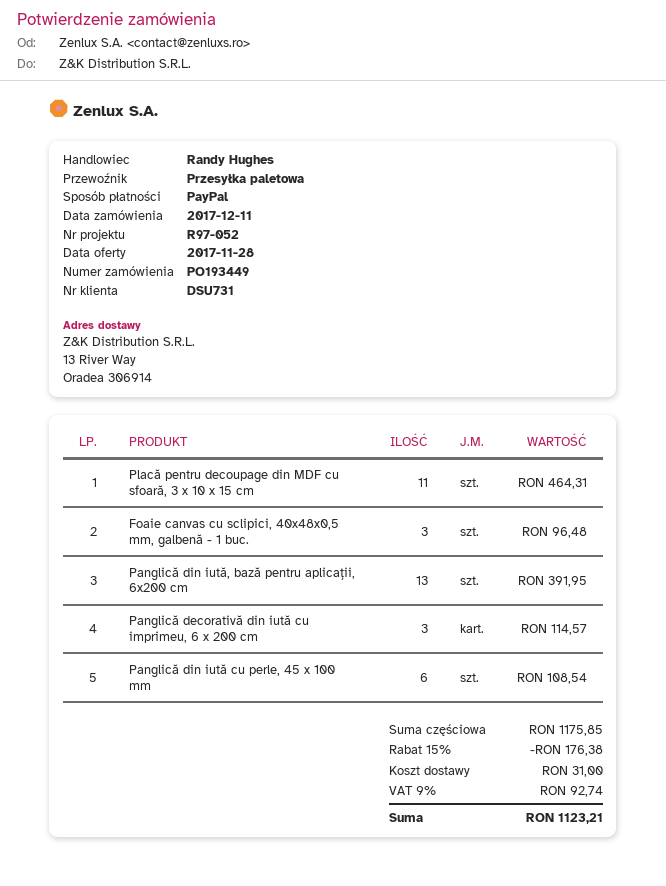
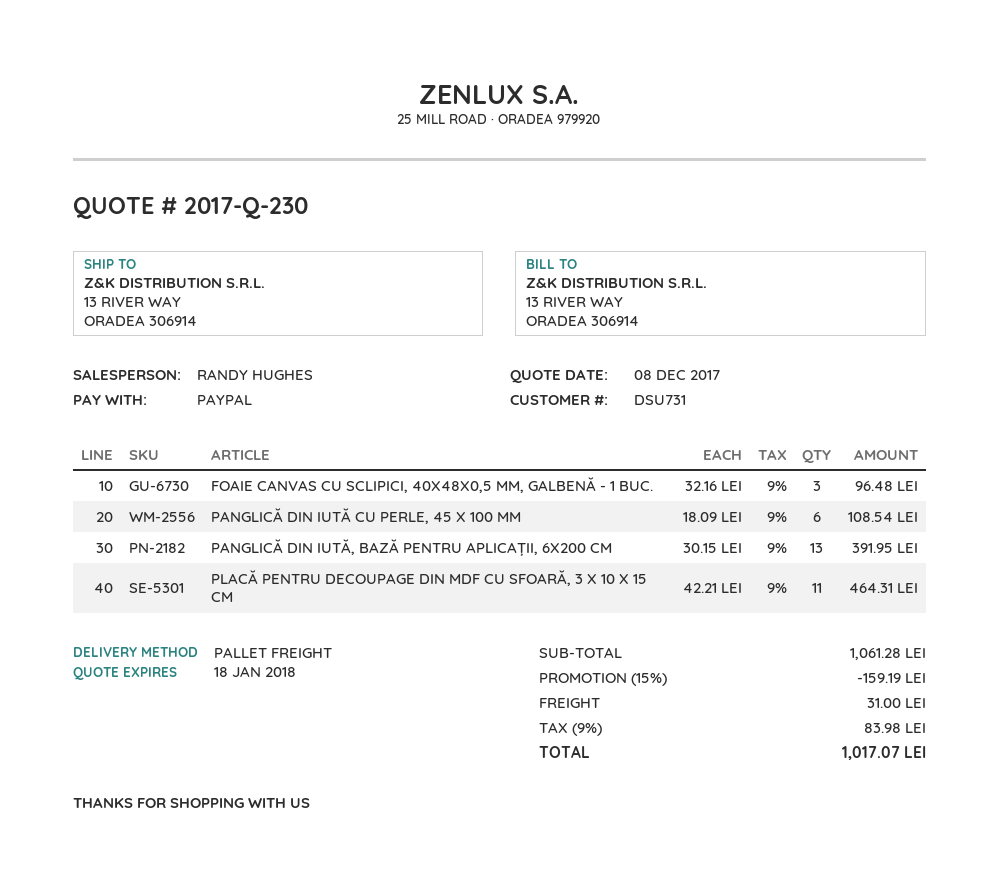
quote date: 2017-11-28 -> 2017-12-08
Panglică decorativă din iută cu imprimeu, 6 x 200 cm: 3 for 114.57 -> none
subtotal: 1175.85 -> 1061.28
discount: 15% = 176.38 -> 15% = 159.19
tax: 9% = 92.74 -> 9% = 83.98
total: 1123.21 -> 1017.07

